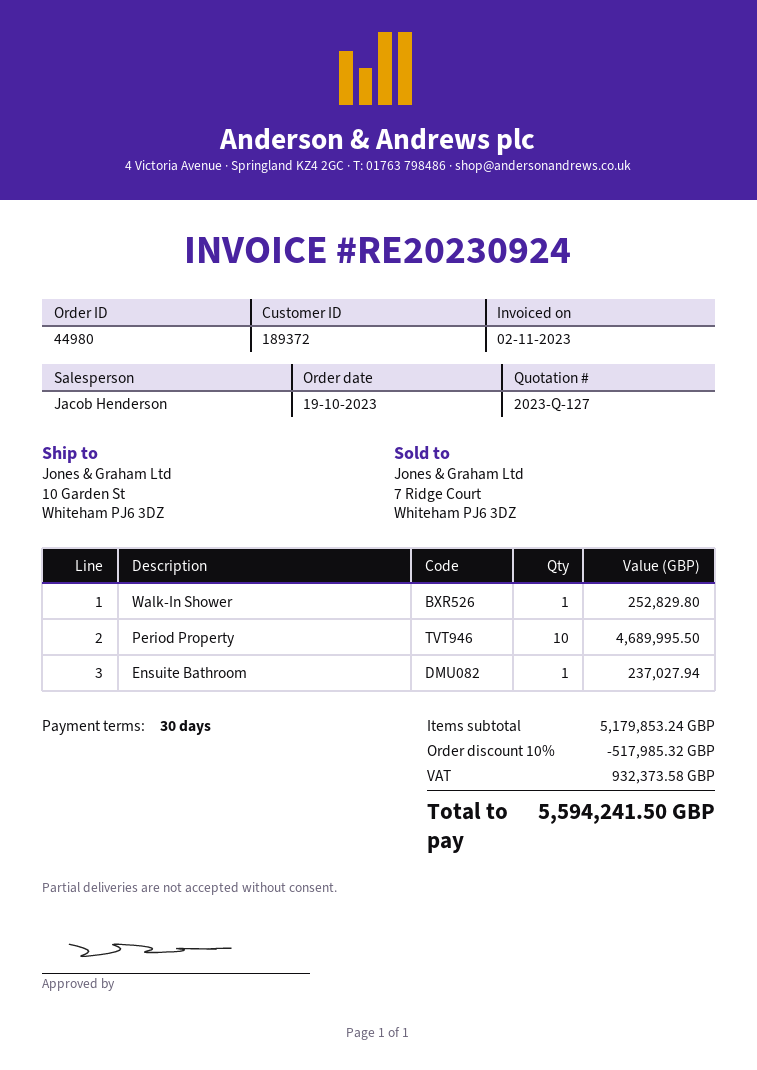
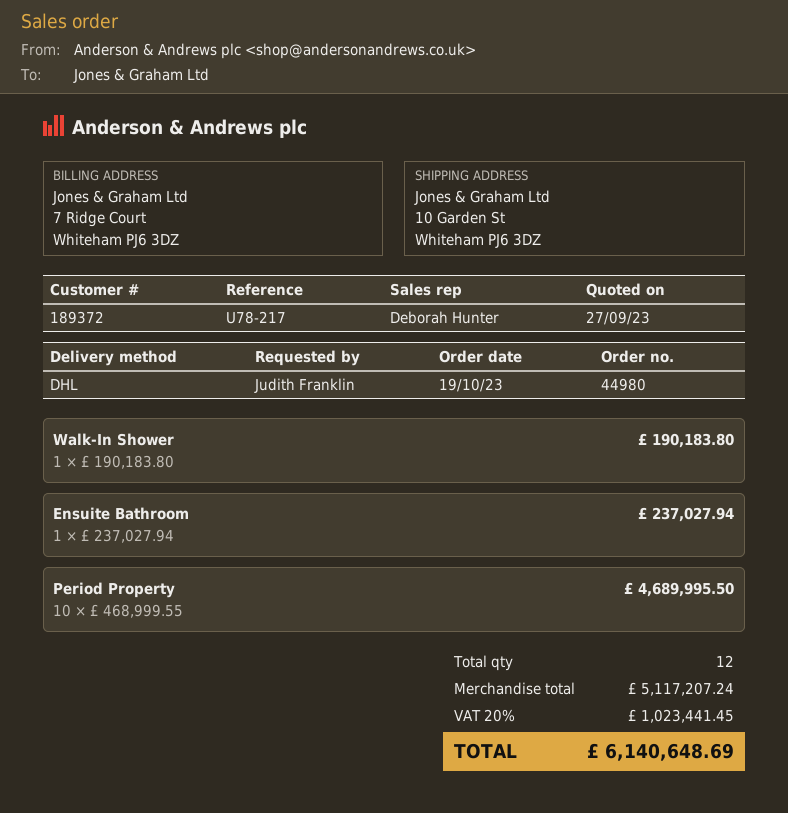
sales rep: Jacob Henderson -> Deborah Hunter
Walk-In Shower: 1 for 252829.80 -> 1 for 190183.80
subtotal: 5179853.24 -> 5117207.24
discount: 10% = 517985.32 -> none
tax: 932373.58 -> 1023441.45
total: 5594241.50 -> 6140648.69

